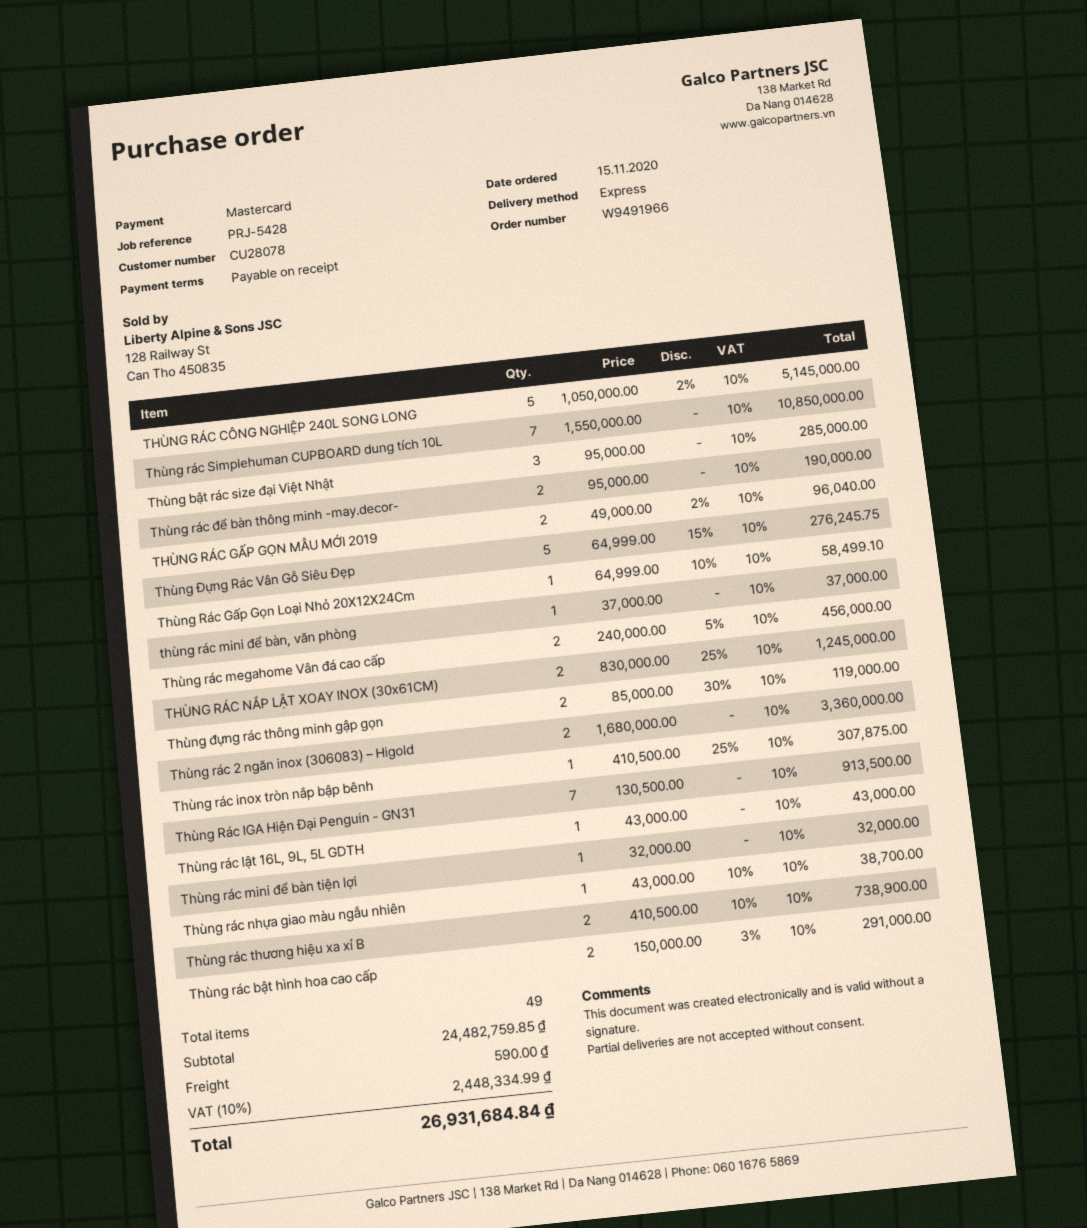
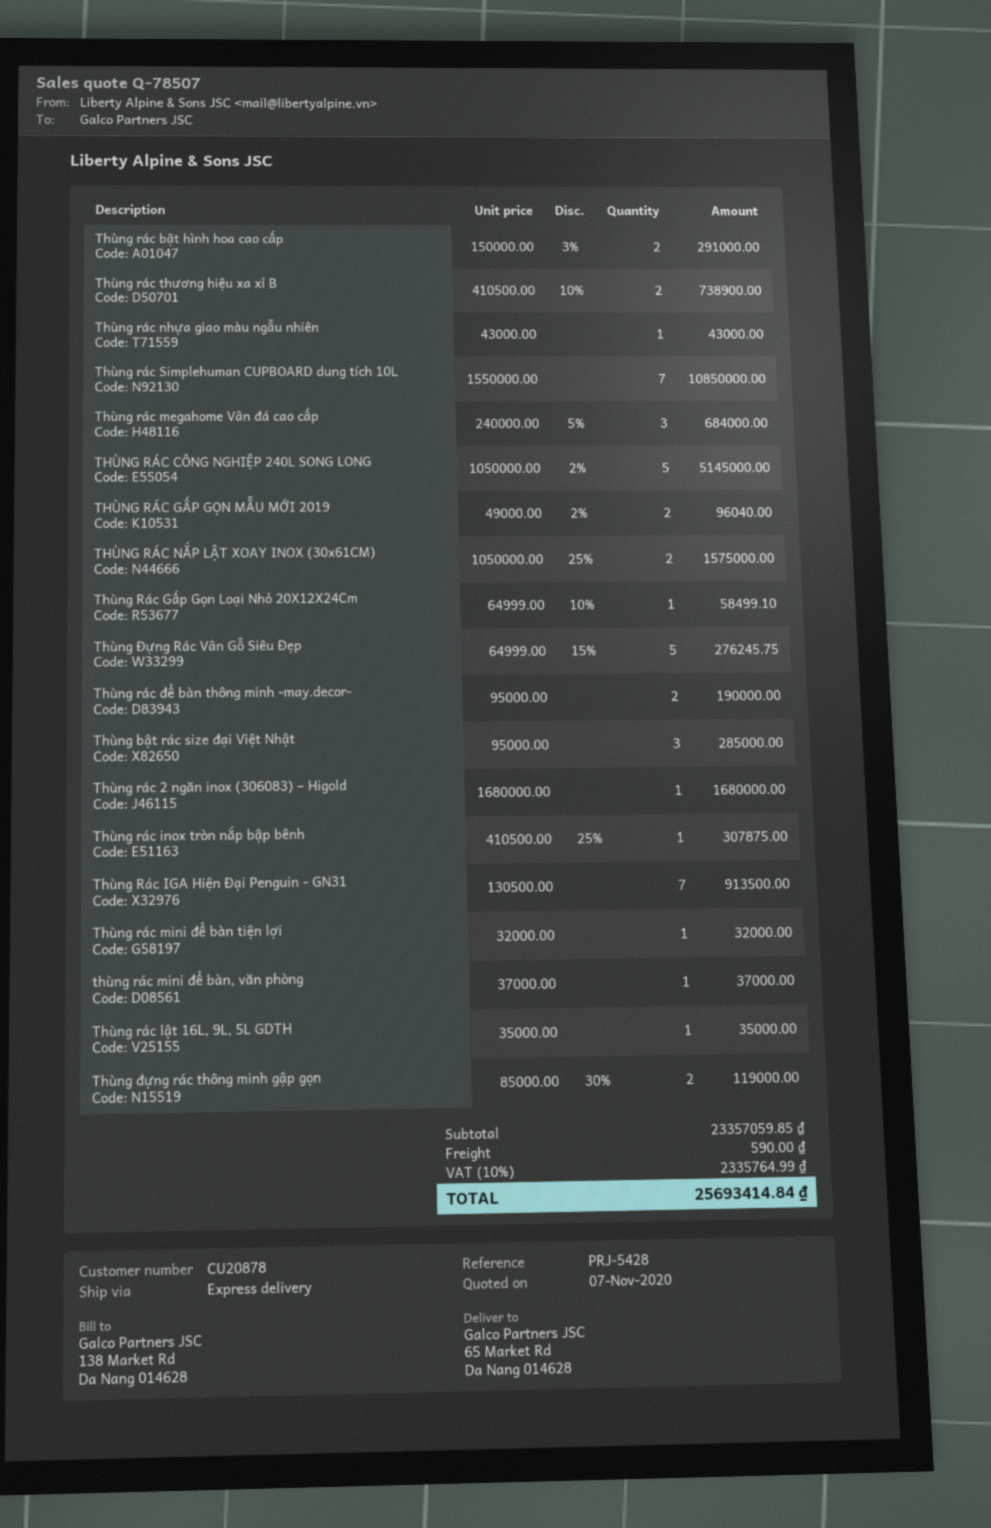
customer number: CU28078 -> CU20878
Thùng rác megahome Vân đá cao cấp: 2 x 240000.00 - 5% = 456000.00 -> 3 x 240000.00 - 5% = 684000.00
THÙNG RÁC NẮP LẬT XOAY INOX (30x61CM): 2 x 830000.00 - 25% = 1245000.00 -> 2 x 1050000.00 - 25% = 1575000.00
Thùng rác 2 ngăn inox (306083) – Higold: 2 x 1680000.00 = 3360000.00 -> 1 x 1680000.00 = 1680000.00
Thùng rác lật 16L, 9L, 5L GDTH: 1 x 43000.00 = 43000.00 -> 1 x 35000.00 = 35000.00
Thùng rác nhựa giao màu ngẫu nhiên: 1 x 43000.00 - 10% = 38700.00 -> 1 x 43000.00 = 43000.00
subtotal: 24482759.85 -> 23357059.85
tax: 10% = 2448334.99 -> 10% = 2335764.99
total: 26931684.84 -> 25693414.84

